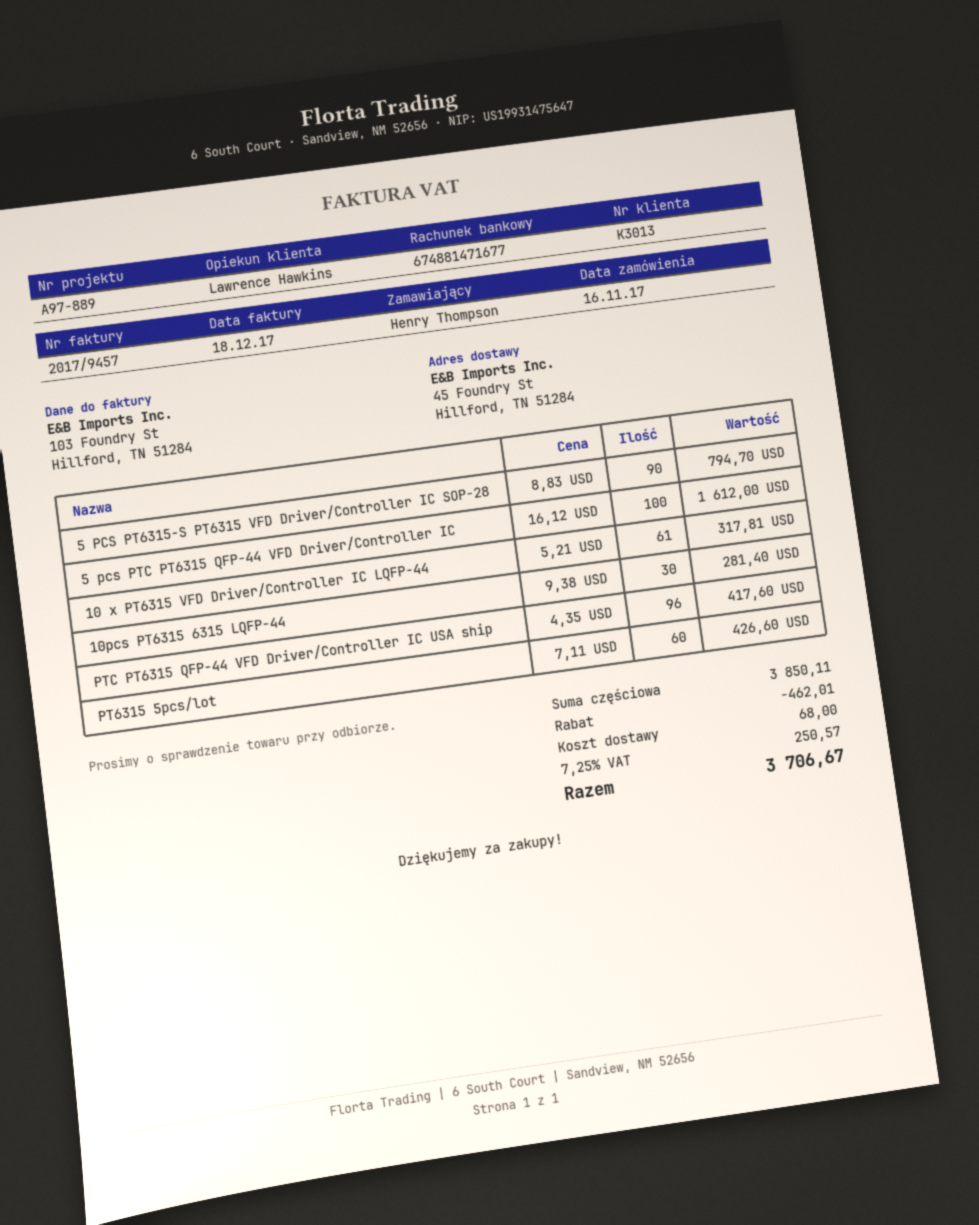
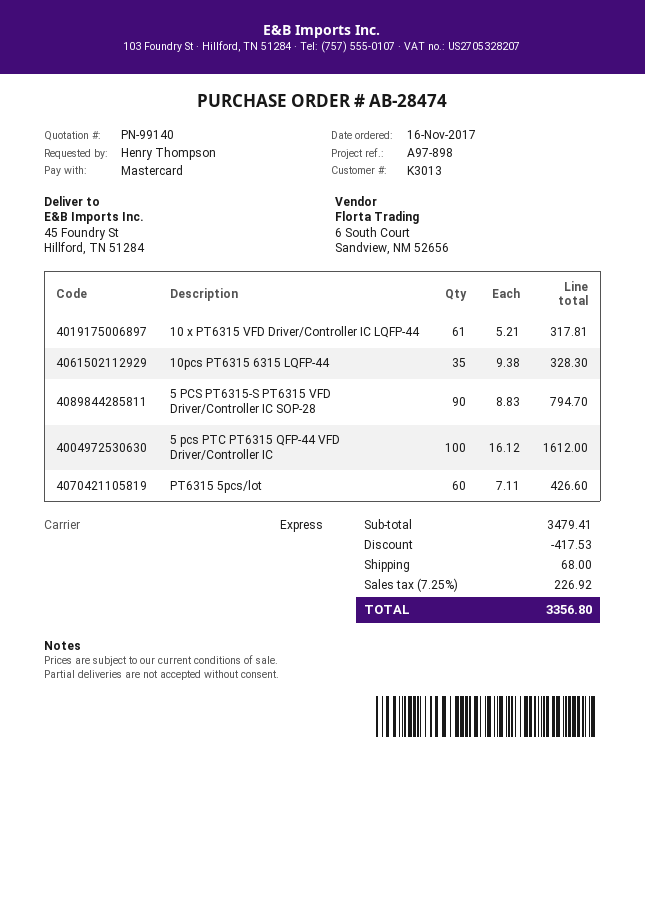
reference: A97-889 -> A97-898
10pcs PT6315 6315 LQFP-44: 30 x 9.38 = 281.40 -> 35 x 9.38 = 328.30
PTC PT6315 QFP-44 VFD Driver/Controller IC USA ship: 96 x 4.35 = 417.60 -> none
subtotal: 3850.11 -> 3479.41
discount: 462.01 -> 417.53
tax: 7.25% = 250.57 -> 7.25% = 226.92
total: 3706.67 -> 3356.80

